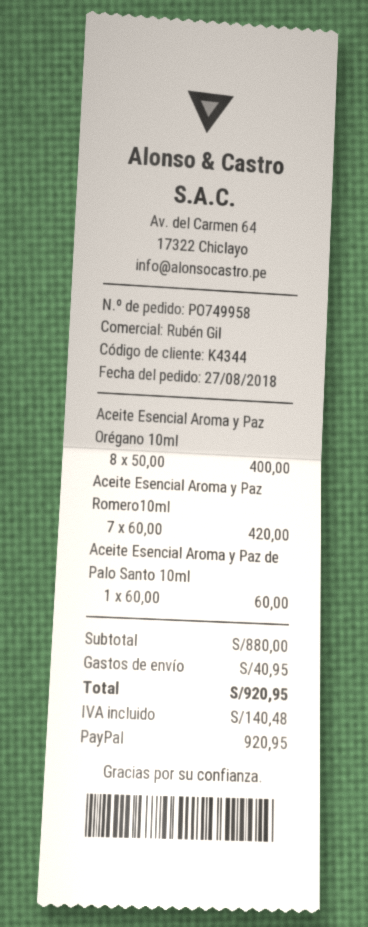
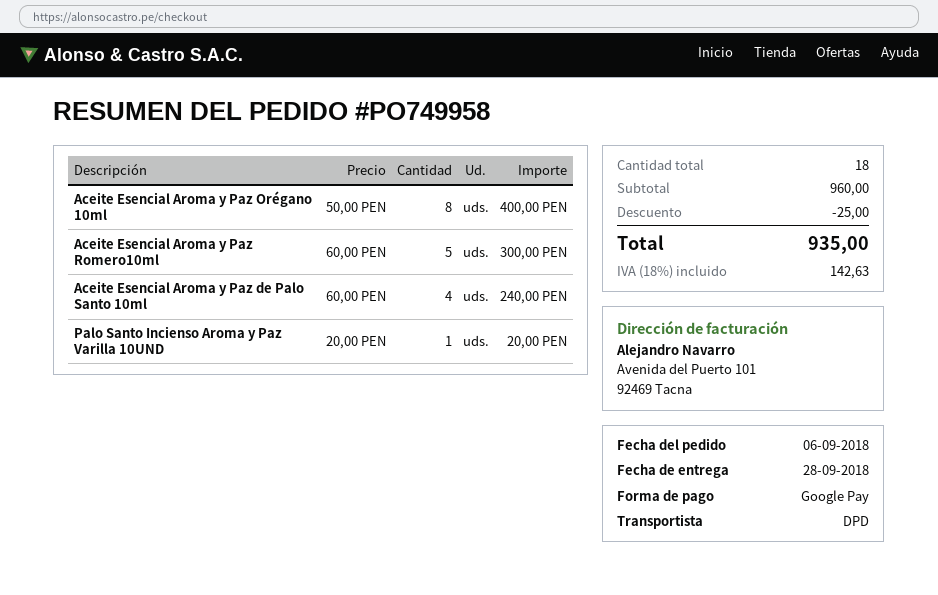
order date: 2018-08-27 -> 2018-09-06
payment method: PayPal -> Google Pay
Aceite Esencial Aroma y Paz Romero10ml: 7 x 60.00 = 420.00 -> 5 x 60.00 = 300.00
Aceite Esencial Aroma y Paz de Palo Santo 10ml: 1 x 60.00 = 60.00 -> 4 x 60.00 = 240.00
Palo Santo Incienso Aroma y Paz Varilla 10UND: none -> 1 x 20.00 = 20.00
subtotal: 880.00 -> 960.00
discount: none -> 25.00
shipping: 40.95 -> none
tax: 140.48 -> 142.63
total: 920.95 -> 935.00

